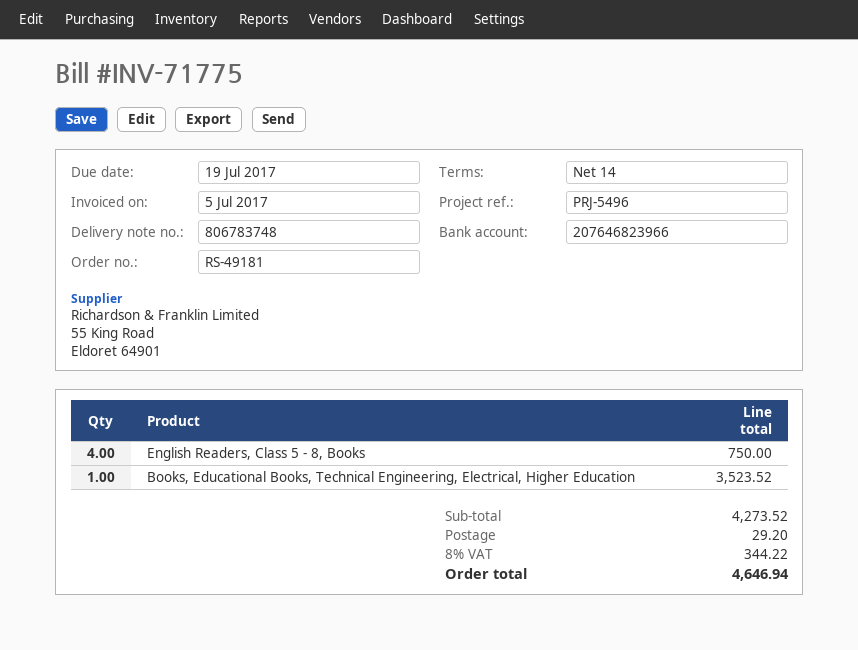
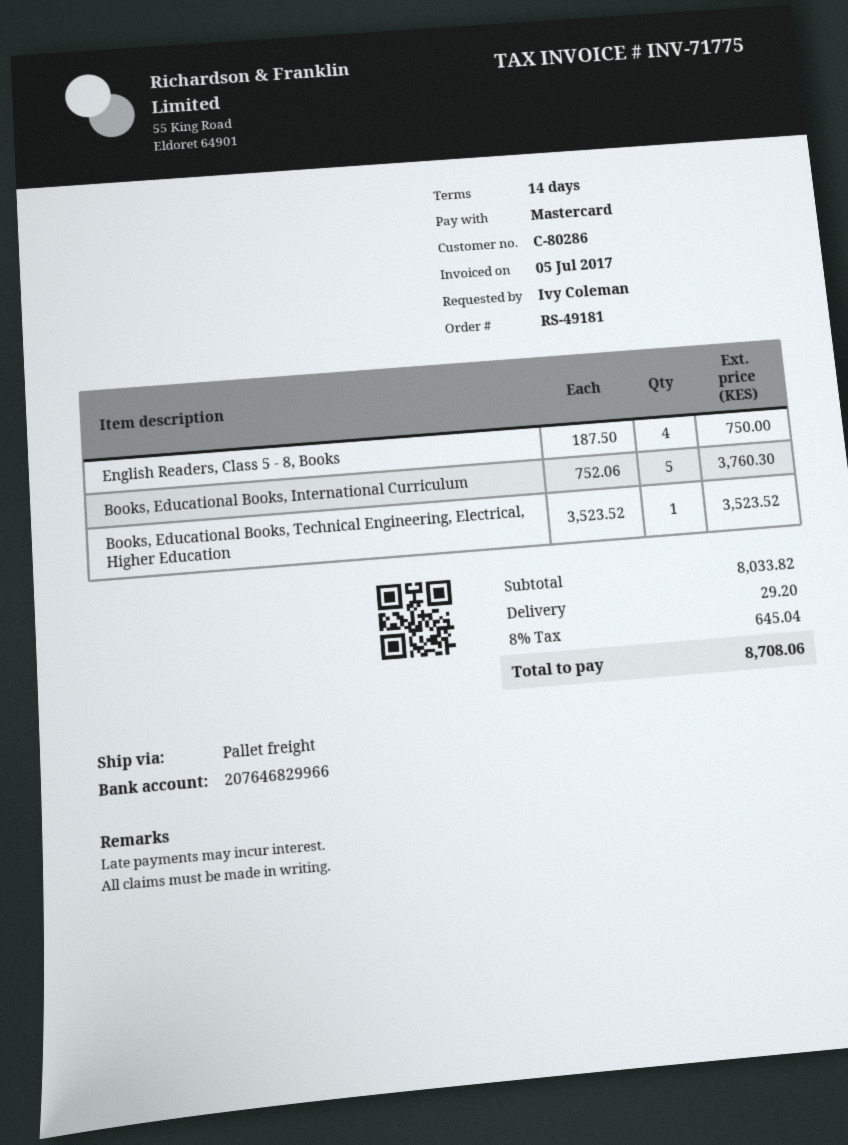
bank account: 207646823966 -> 207646829966
Books, Educational Books, International Curriculum: none -> 5 for 3760.30
subtotal: 4273.52 -> 8033.82
tax: 8% = 344.22 -> 8% = 645.04
total: 4646.94 -> 8708.06

